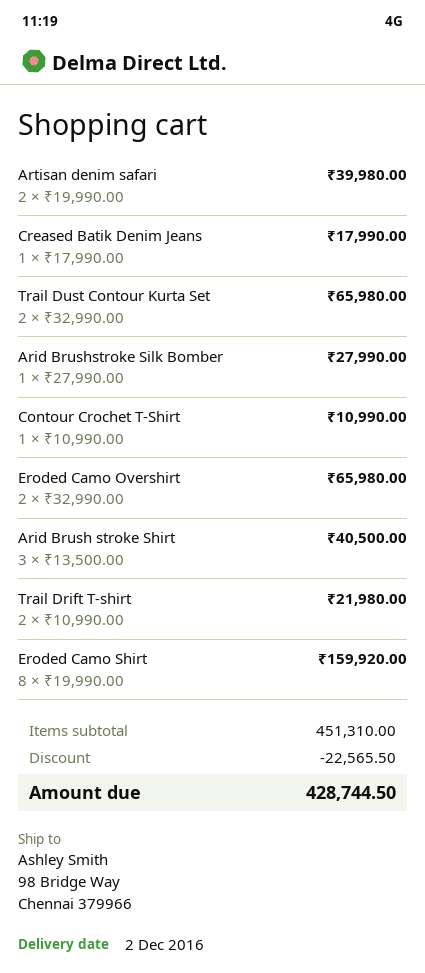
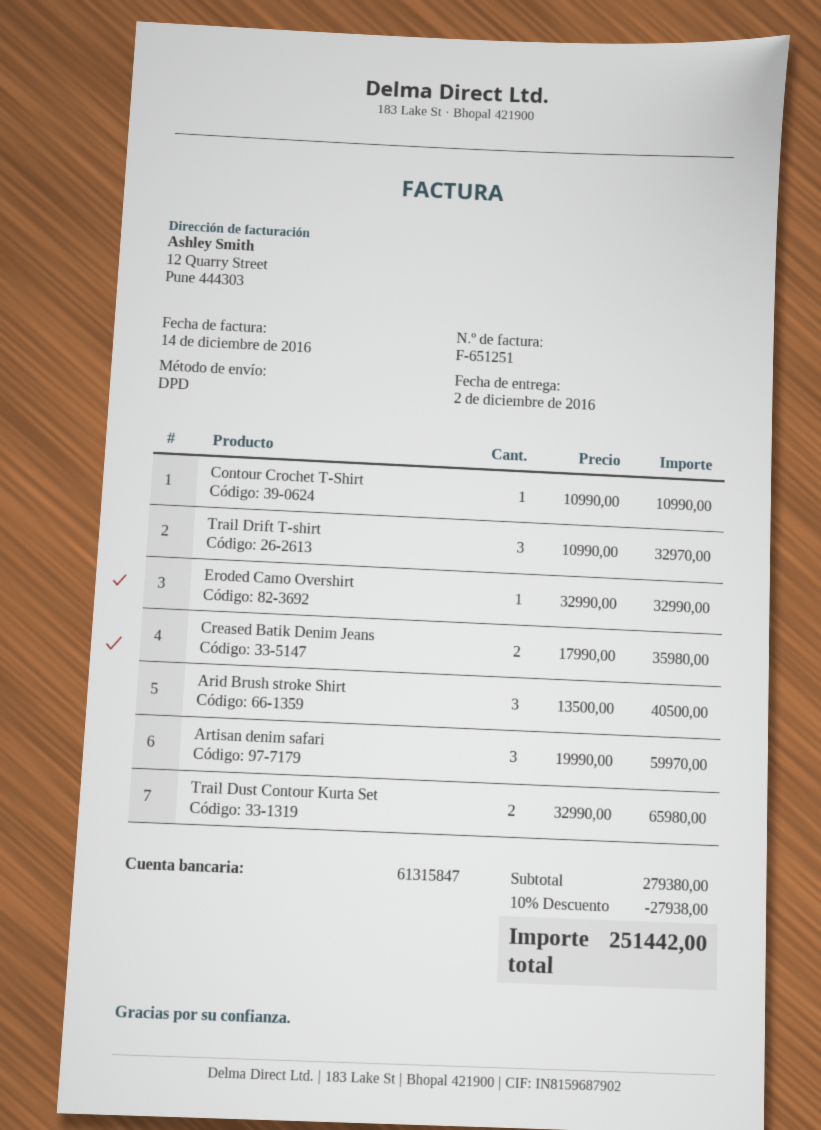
Artisan denim safari: 2 x 19990.00 = 39980.00 -> 3 x 19990.00 = 59970.00
Creased Batik Denim Jeans: 1 x 17990.00 = 17990.00 -> 2 x 17990.00 = 35980.00
Arid Brushstroke Silk Bomber: 1 x 27990.00 = 27990.00 -> none
Eroded Camo Overshirt: 2 x 32990.00 = 65980.00 -> 1 x 32990.00 = 32990.00
Trail Drift T-shirt: 2 x 10990.00 = 21980.00 -> 3 x 10990.00 = 32970.00
Eroded Camo Shirt: 8 x 19990.00 = 159920.00 -> none
subtotal: 451310.00 -> 279380.00
discount: 22565.50 -> 27938.00
total: 428744.50 -> 251442.00

